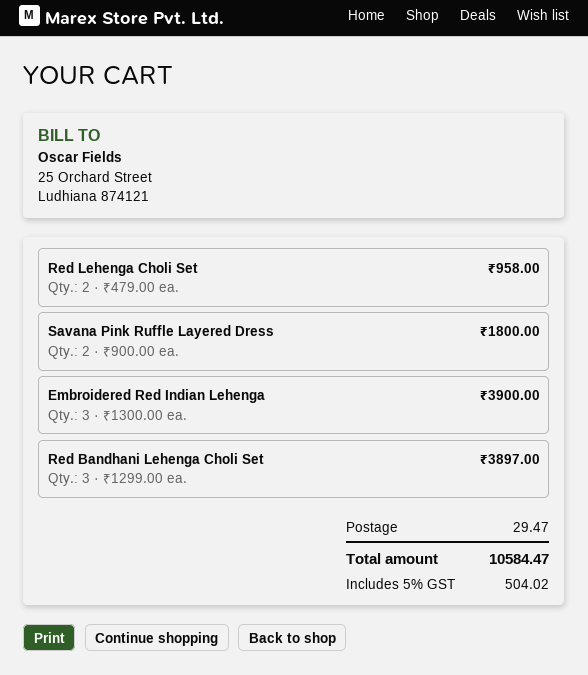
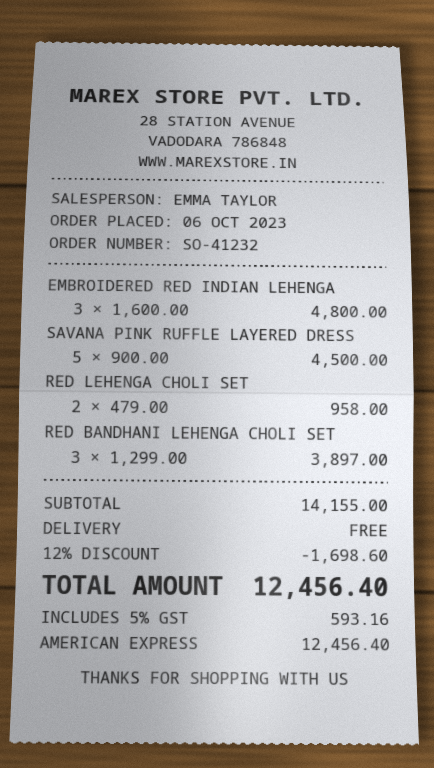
Savana Pink Ruffle Layered Dress: 2 x 900.00 = 1800.00 -> 5 x 900.00 = 4500.00
Embroidered Red Indian Lehenga: 3 x 1300.00 = 3900.00 -> 3 x 1600.00 = 4800.00
discount: none -> 12% = 1698.60
shipping: 29.47 -> 0.00
tax: 5% = 504.02 -> 5% = 593.16
total: 10584.47 -> 12456.40

